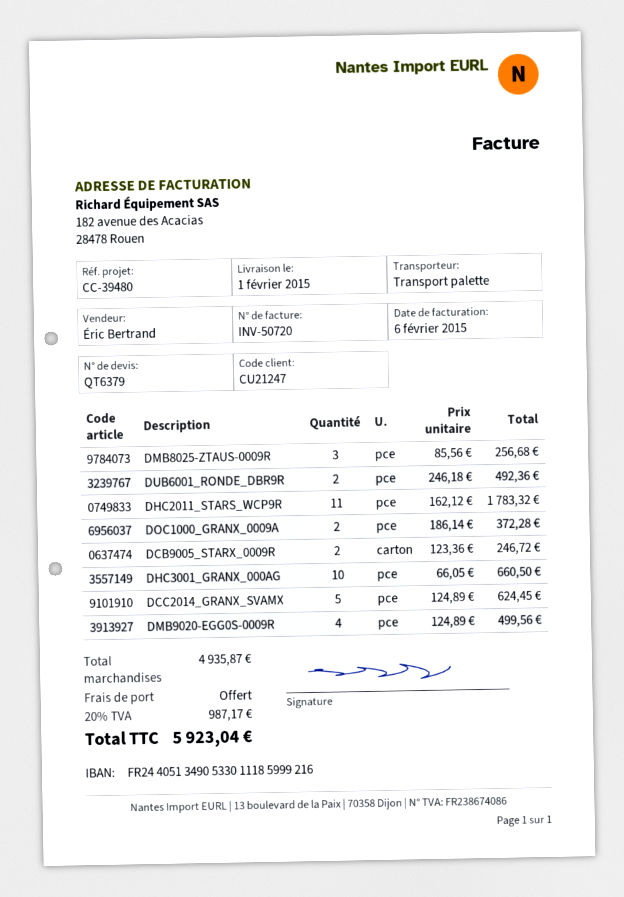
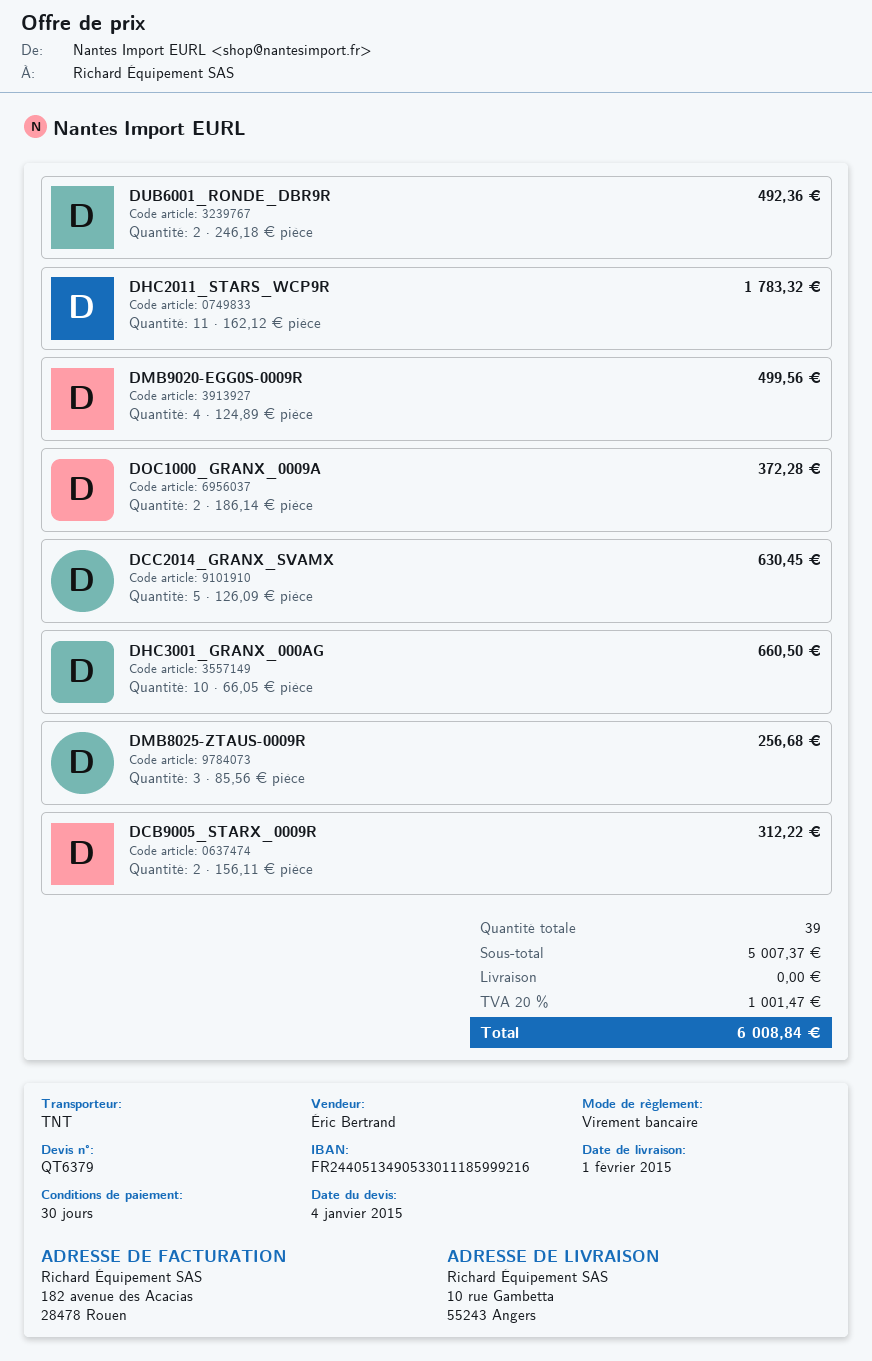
shipping method: pallet freight -> TNT
DCB9005_STARX_0009R: 2 x 123.36 = 246.72 -> 2 x 156.11 = 312.22
DCC2014_GRANX_SVAMX: 5 x 124.89 = 624.45 -> 5 x 126.09 = 630.45
subtotal: 4935.87 -> 5007.37
tax: 20% = 987.17 -> 20% = 1001.47
total: 5923.04 -> 6008.84

